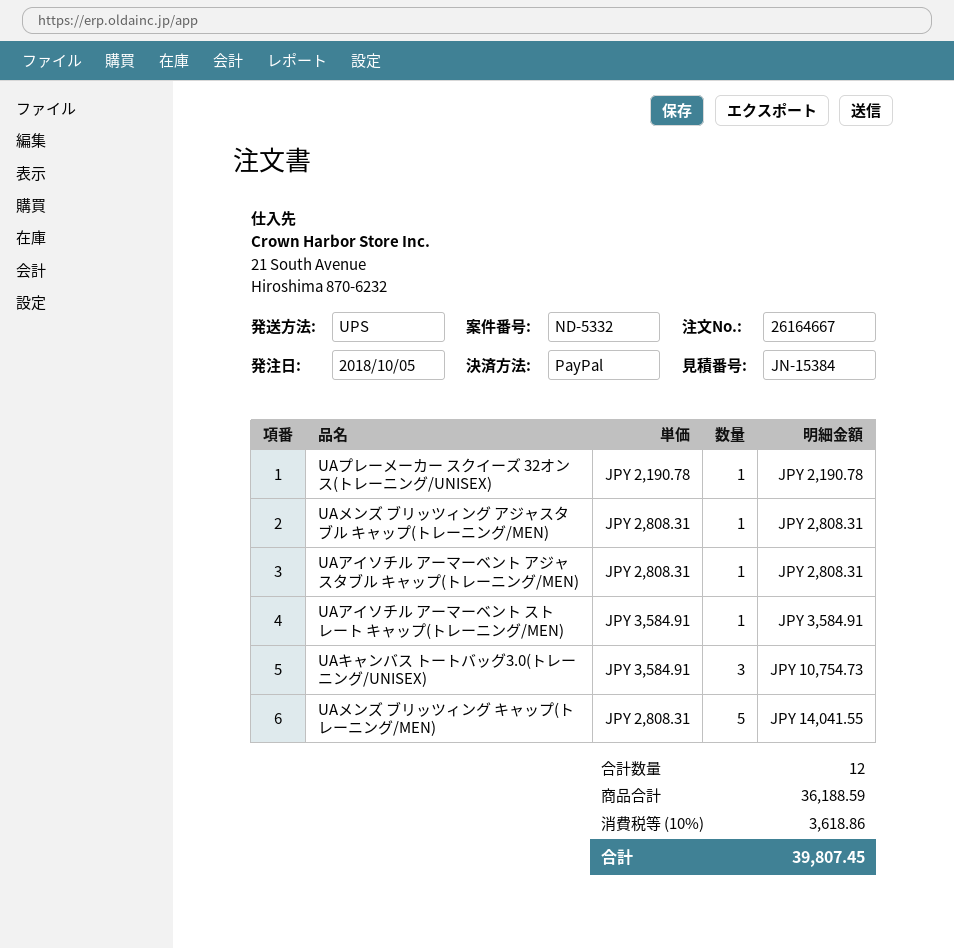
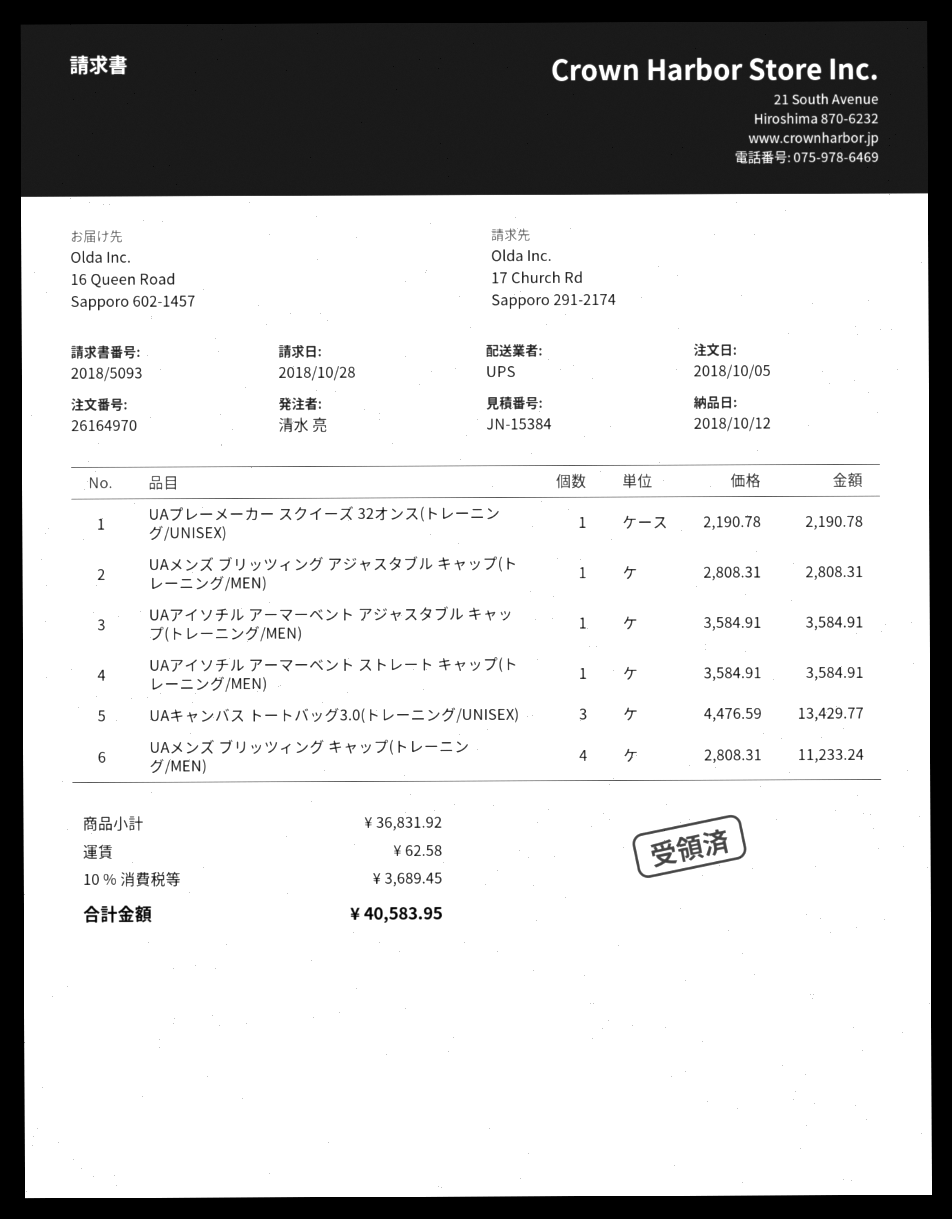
order number: 26164667 -> 26164970
UAアイソチル アーマーベント アジャスタブル キャップ(トレーニング/MEN): 1 x 2808.31 = 2808.31 -> 1 x 3584.91 = 3584.91
UAキャンバス トートバッグ3.0(トレーニング/UNISEX): 3 x 3584.91 = 10754.73 -> 3 x 4476.59 = 13429.77
UAメンズ ブリッツィング キャップ(トレーニング/MEN): 5 x 2808.31 = 14041.55 -> 4 x 2808.31 = 11233.24
subtotal: 36188.59 -> 36831.92
shipping: none -> 62.58
tax: 10% = 3618.86 -> 10% = 3689.45
total: 39807.45 -> 40583.95

